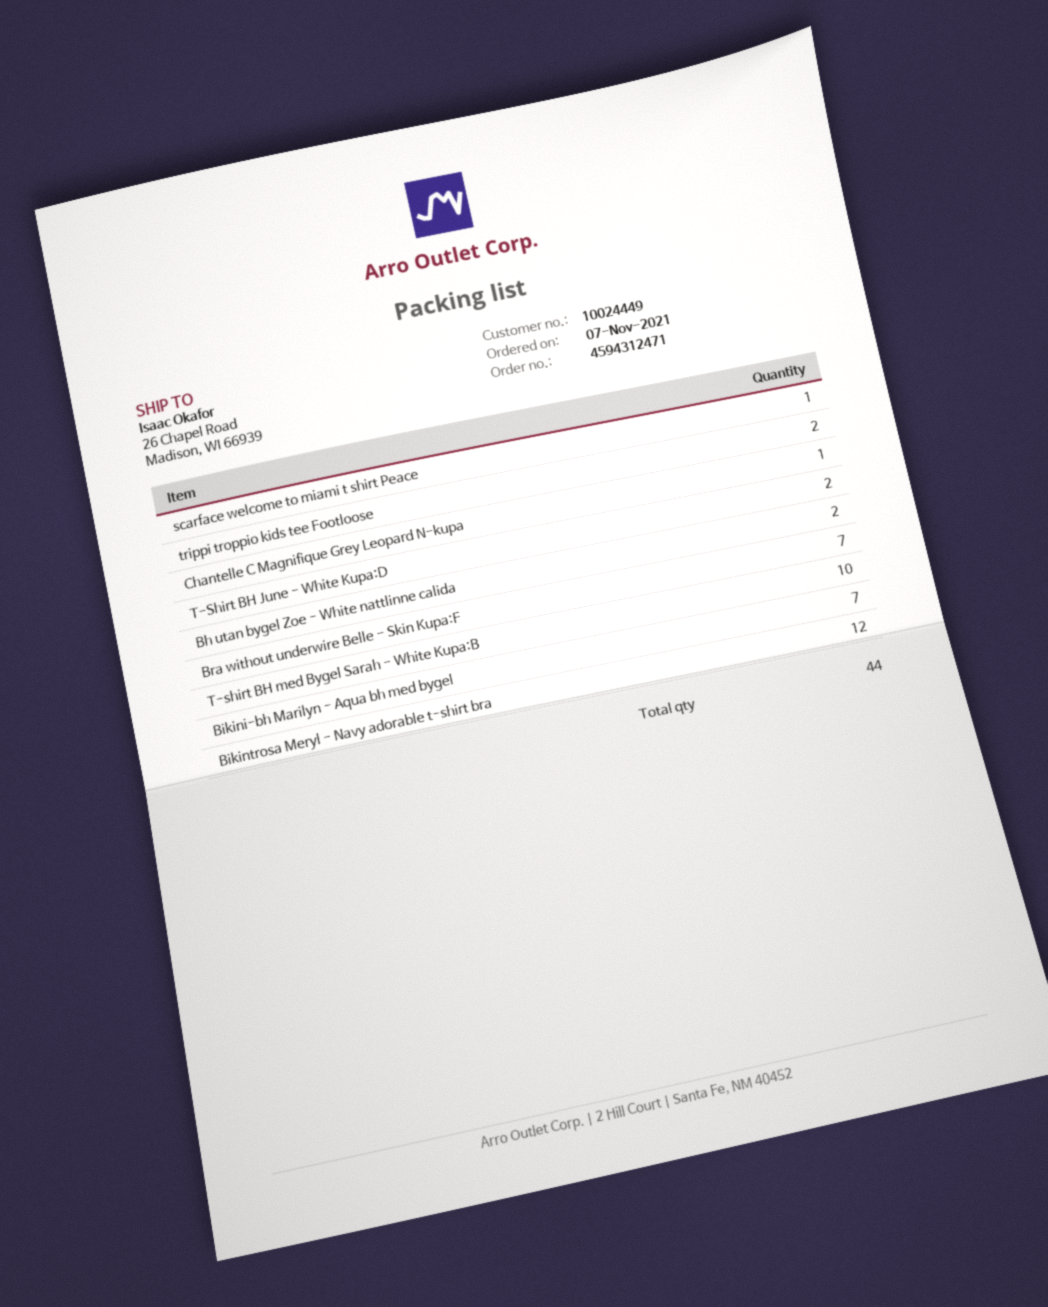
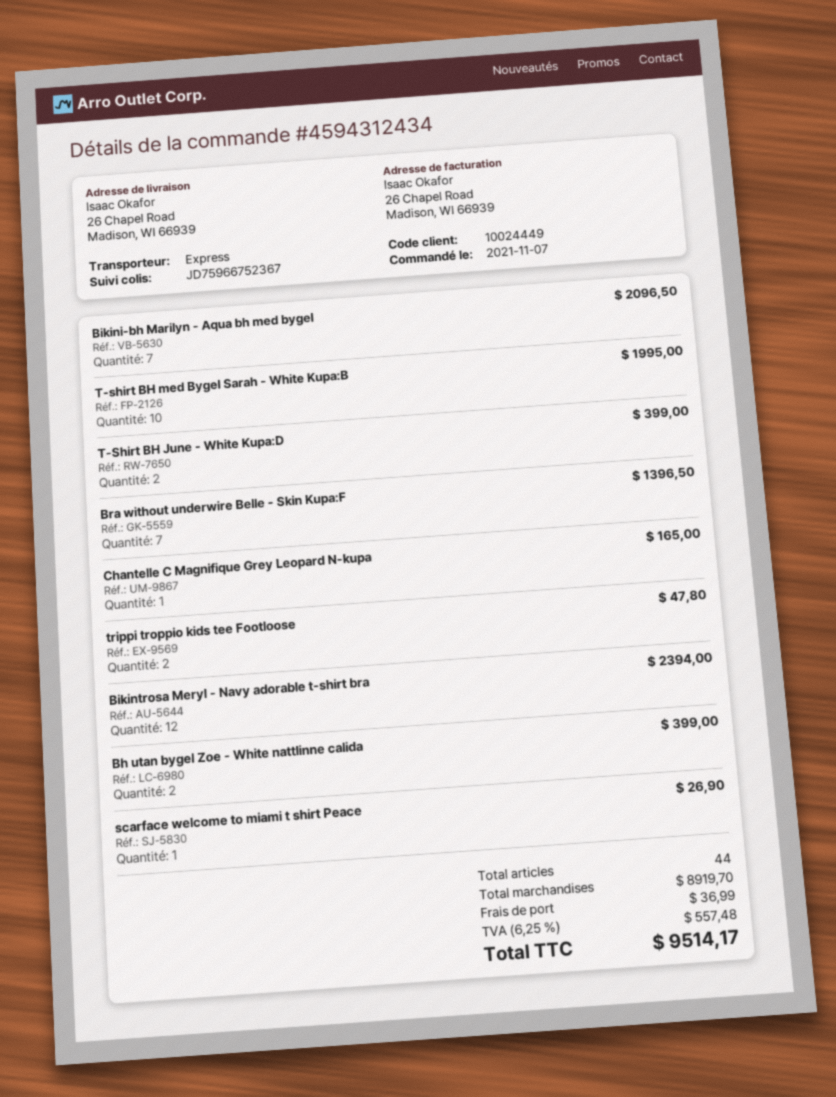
order number: 4594312471 -> 4594312434

